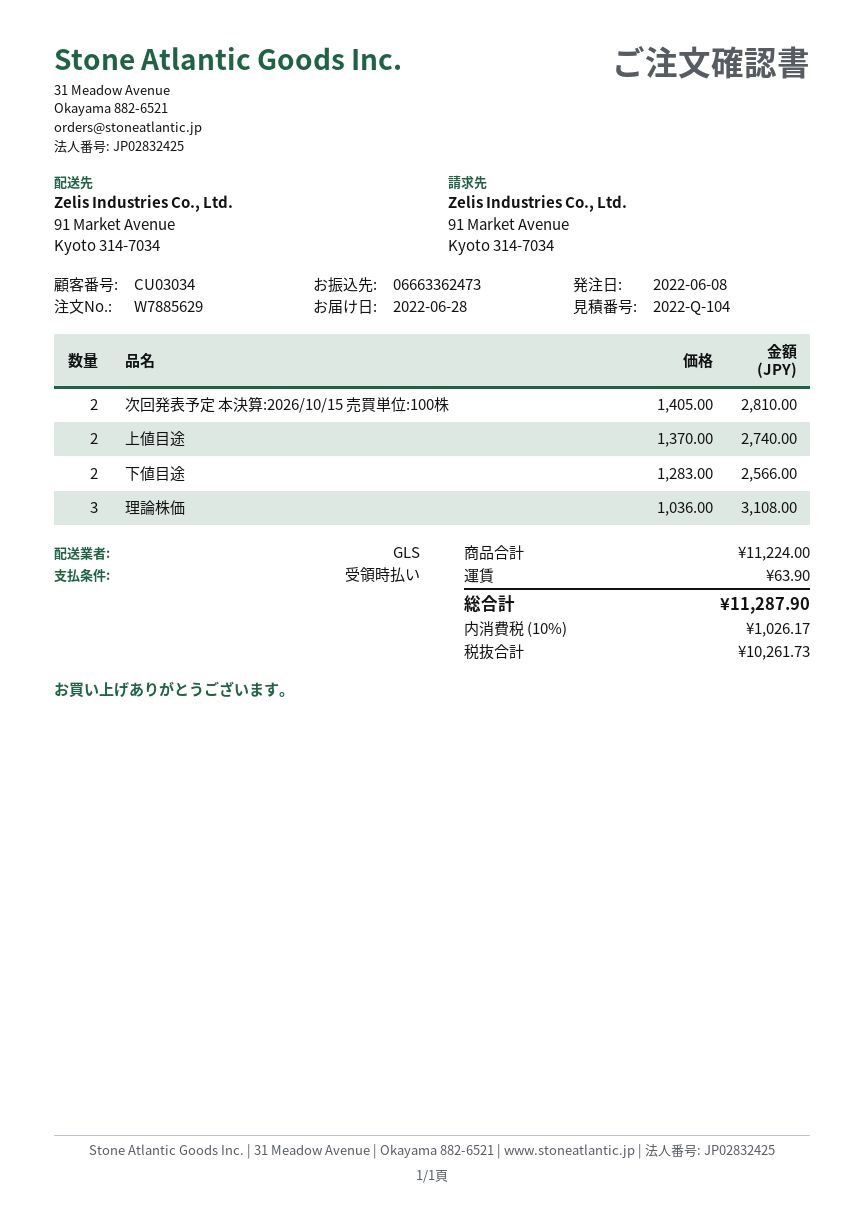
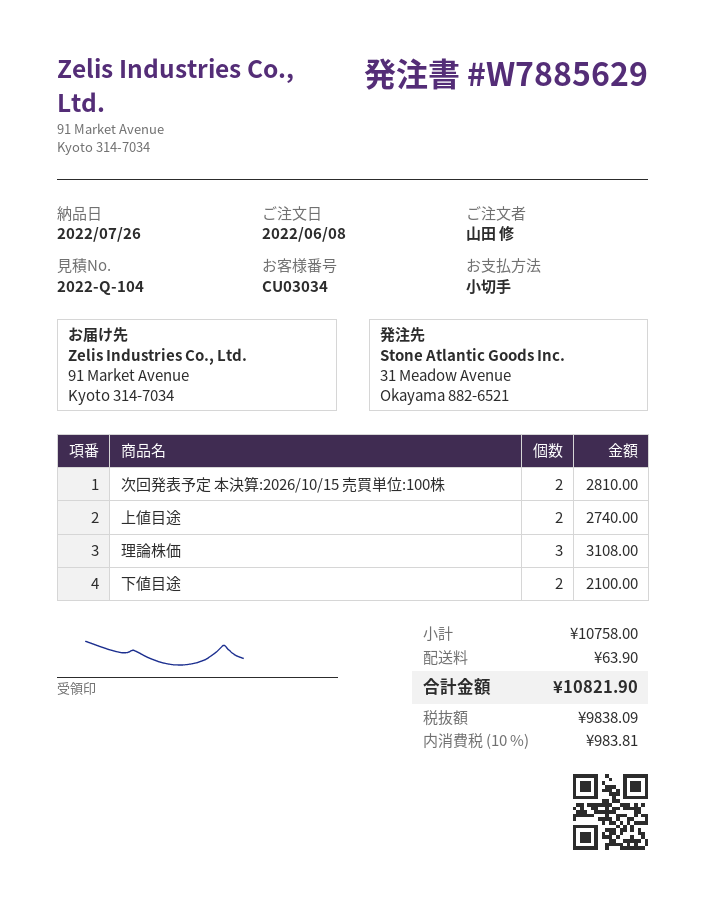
delivery date: 2022-06-28 -> 2022-07-26
下値目途: 2 for 2566.00 -> 2 for 2100.00
subtotal: 11224.00 -> 10758.00
net: 10261.73 -> 9838.09
tax: 10% = 1026.17 -> 10% = 983.81
total: 11287.90 -> 10821.90

